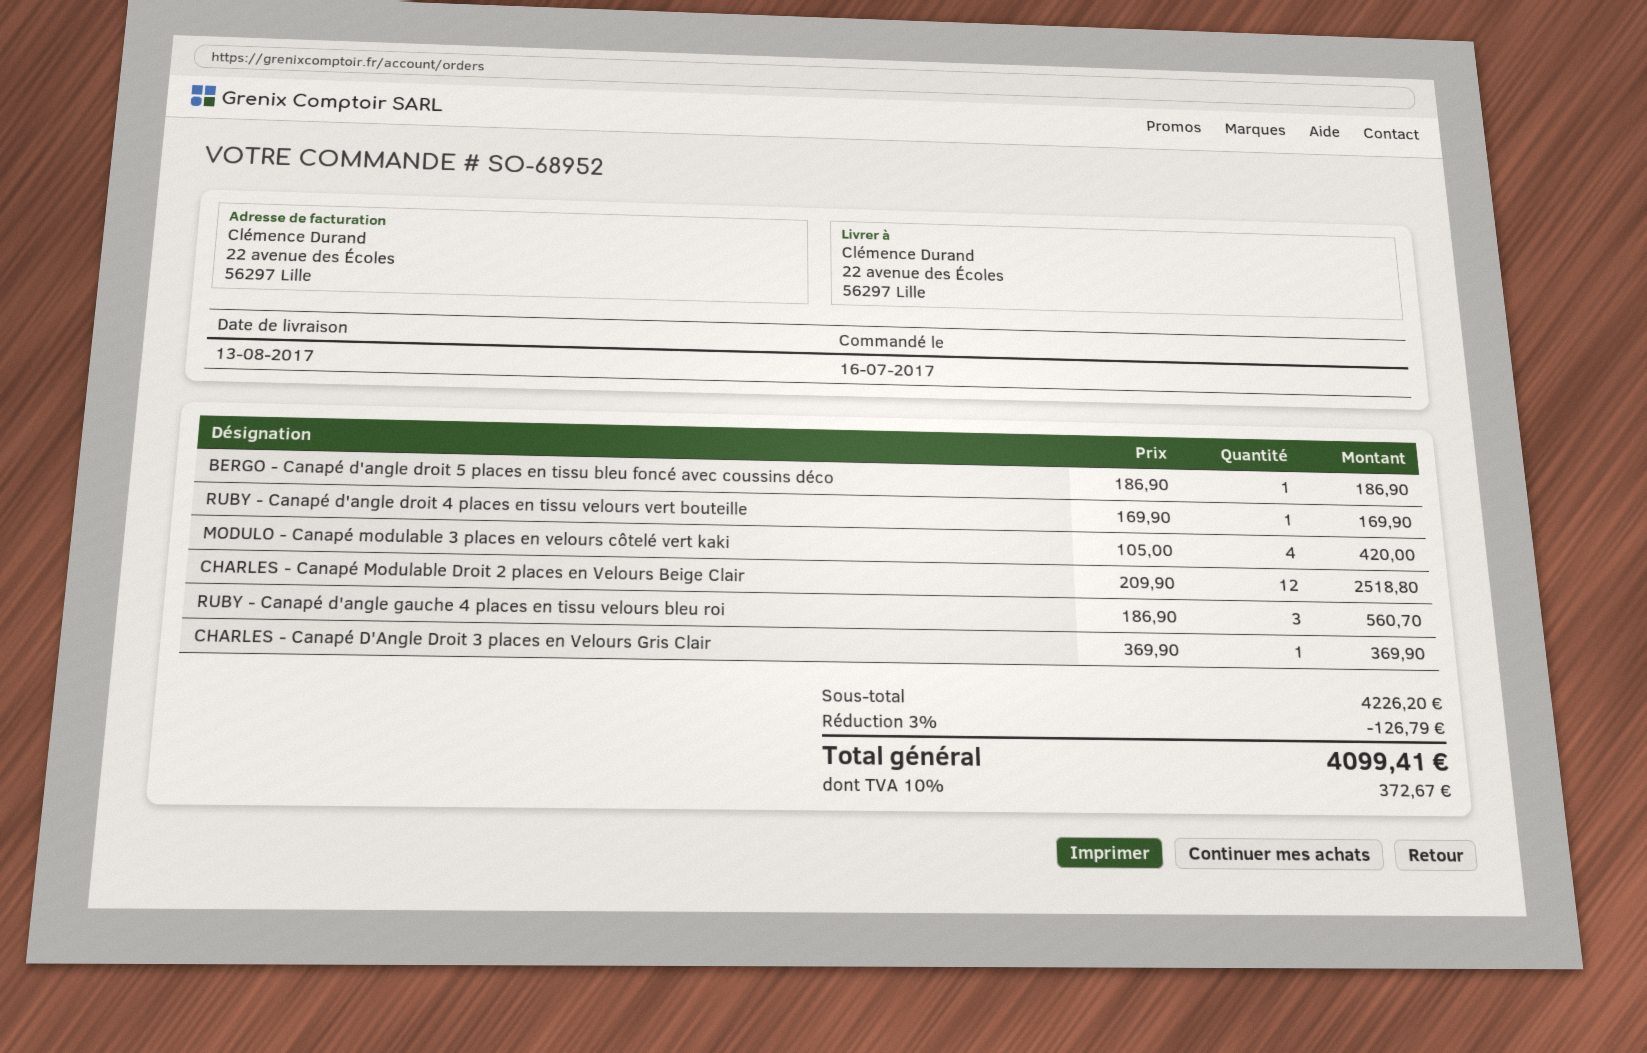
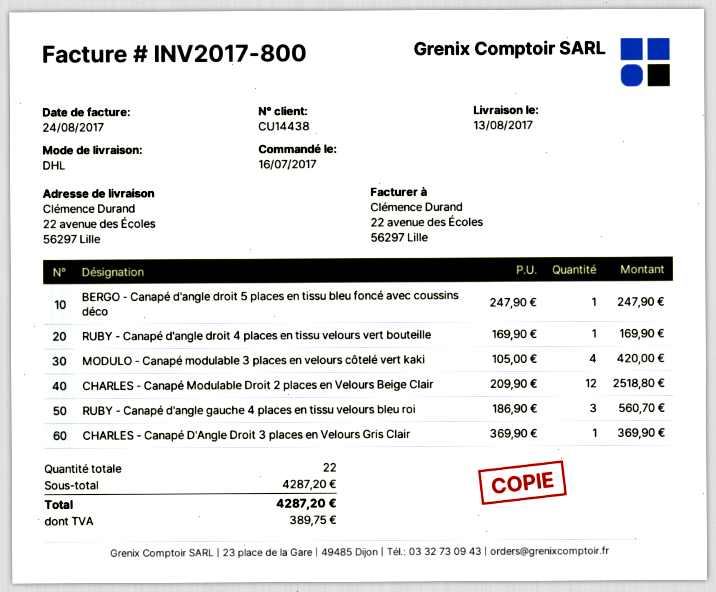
BERGO - Canapé d'angle droit 5 places en tissu bleu foncé avec coussins déco: 1 x 186.90 = 186.90 -> 1 x 247.90 = 247.90
subtotal: 4226.20 -> 4287.20
discount: 3% = 126.79 -> none
tax: 372.67 -> 389.75
total: 4099.41 -> 4287.20

